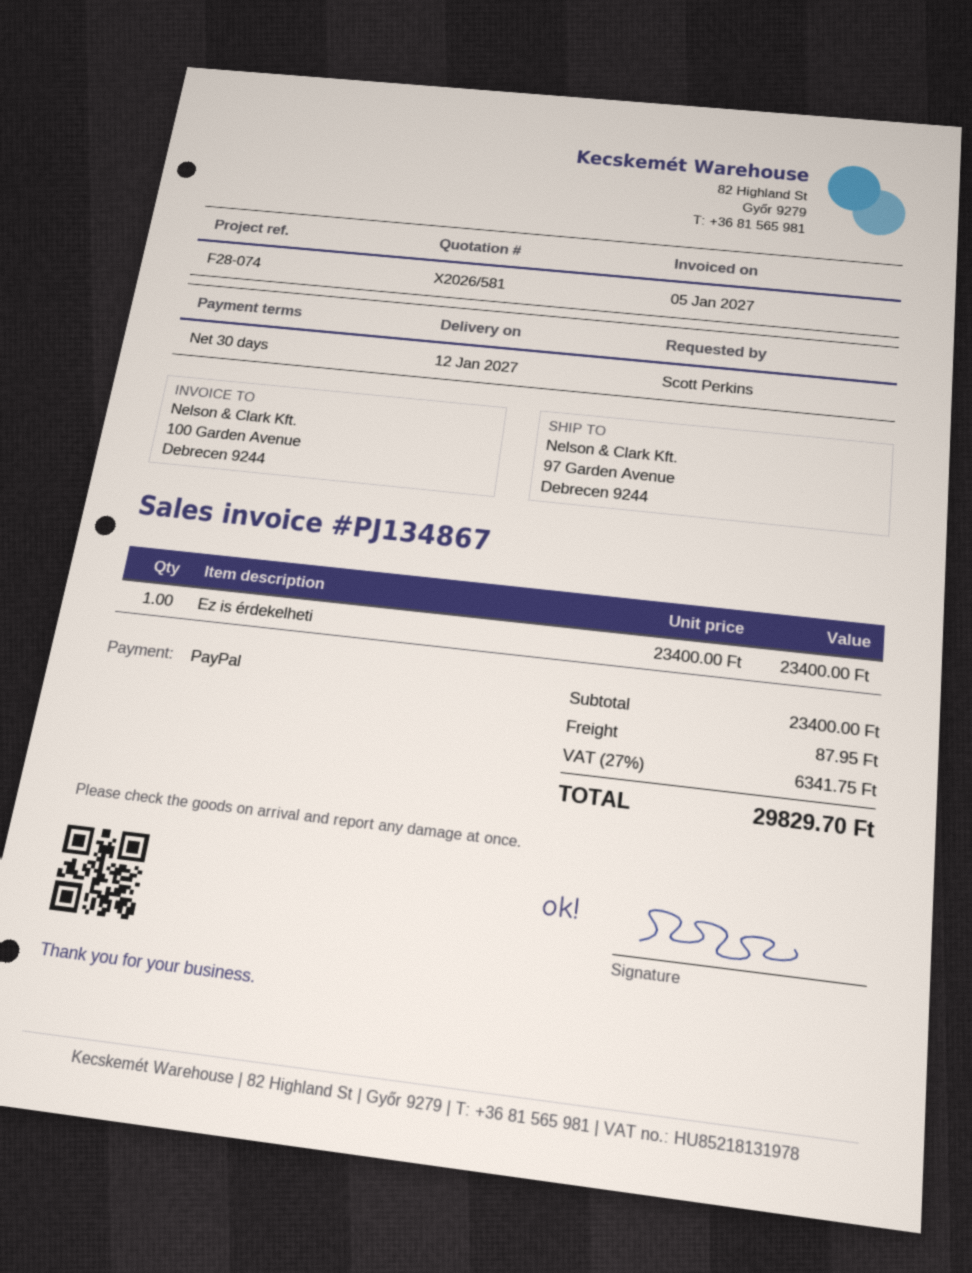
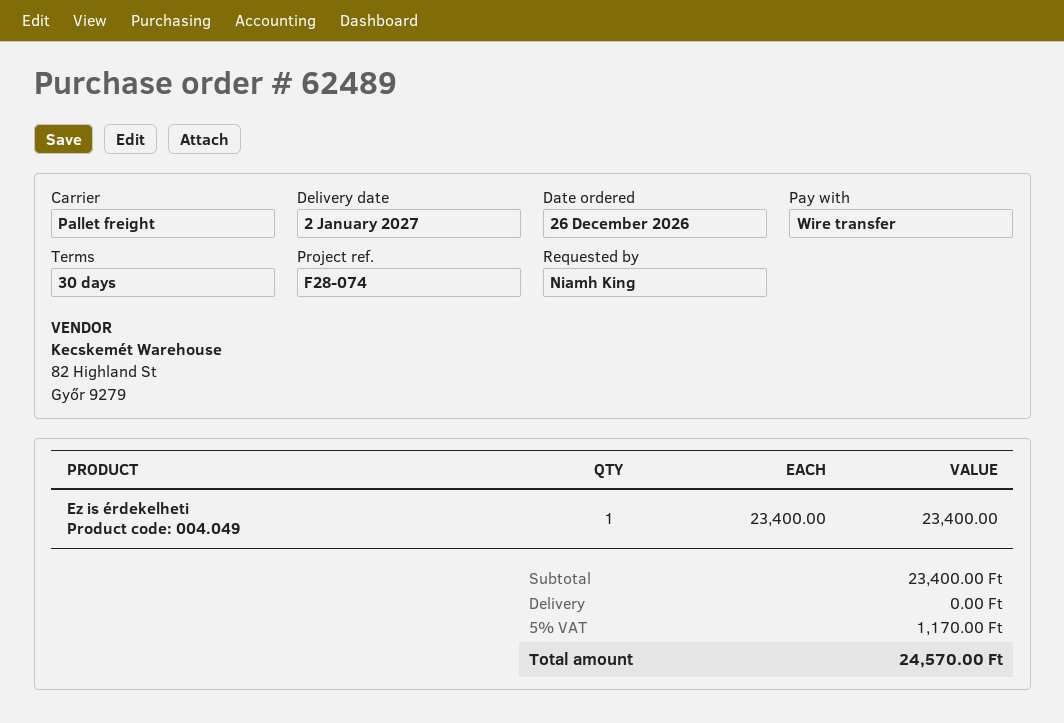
delivery date: 2027-01-12 -> 2027-01-02
ordered by: Scott Perkins -> Niamh King
payment method: PayPal -> bank transfer
shipping: 87.95 -> 0.00
tax: 27% = 6341.75 -> 5% = 1170.00
total: 29829.70 -> 24570.00

